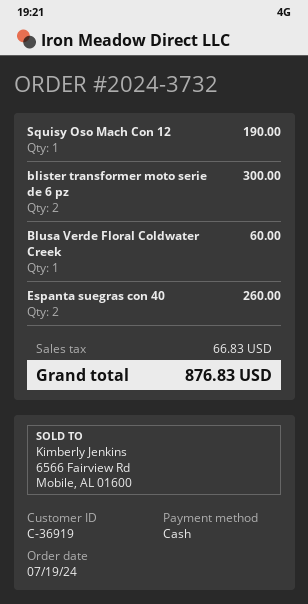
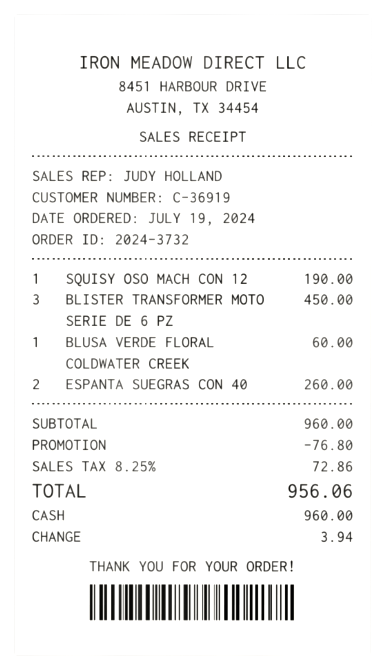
blister transformer moto serie de 6 pz: 2 for 300.00 -> 3 for 450.00
discount: none -> 76.80
tax: 66.83 -> 72.86
total: 876.83 -> 956.06

